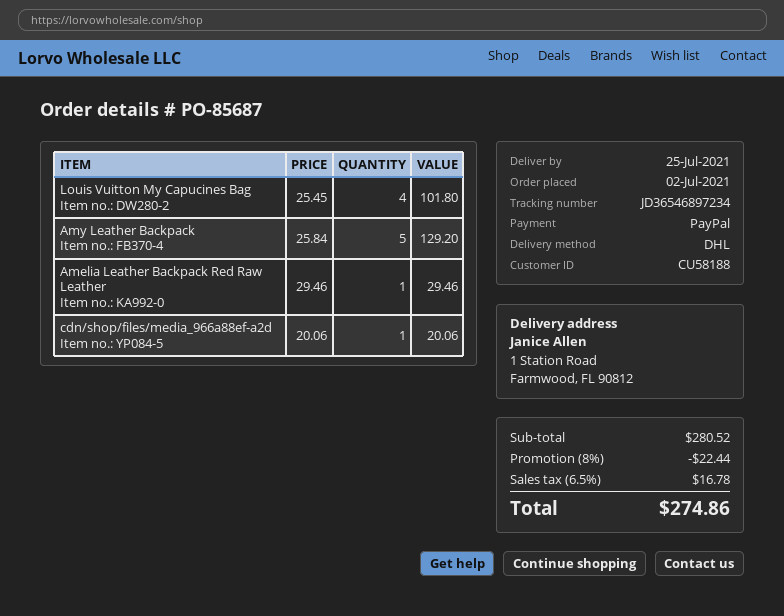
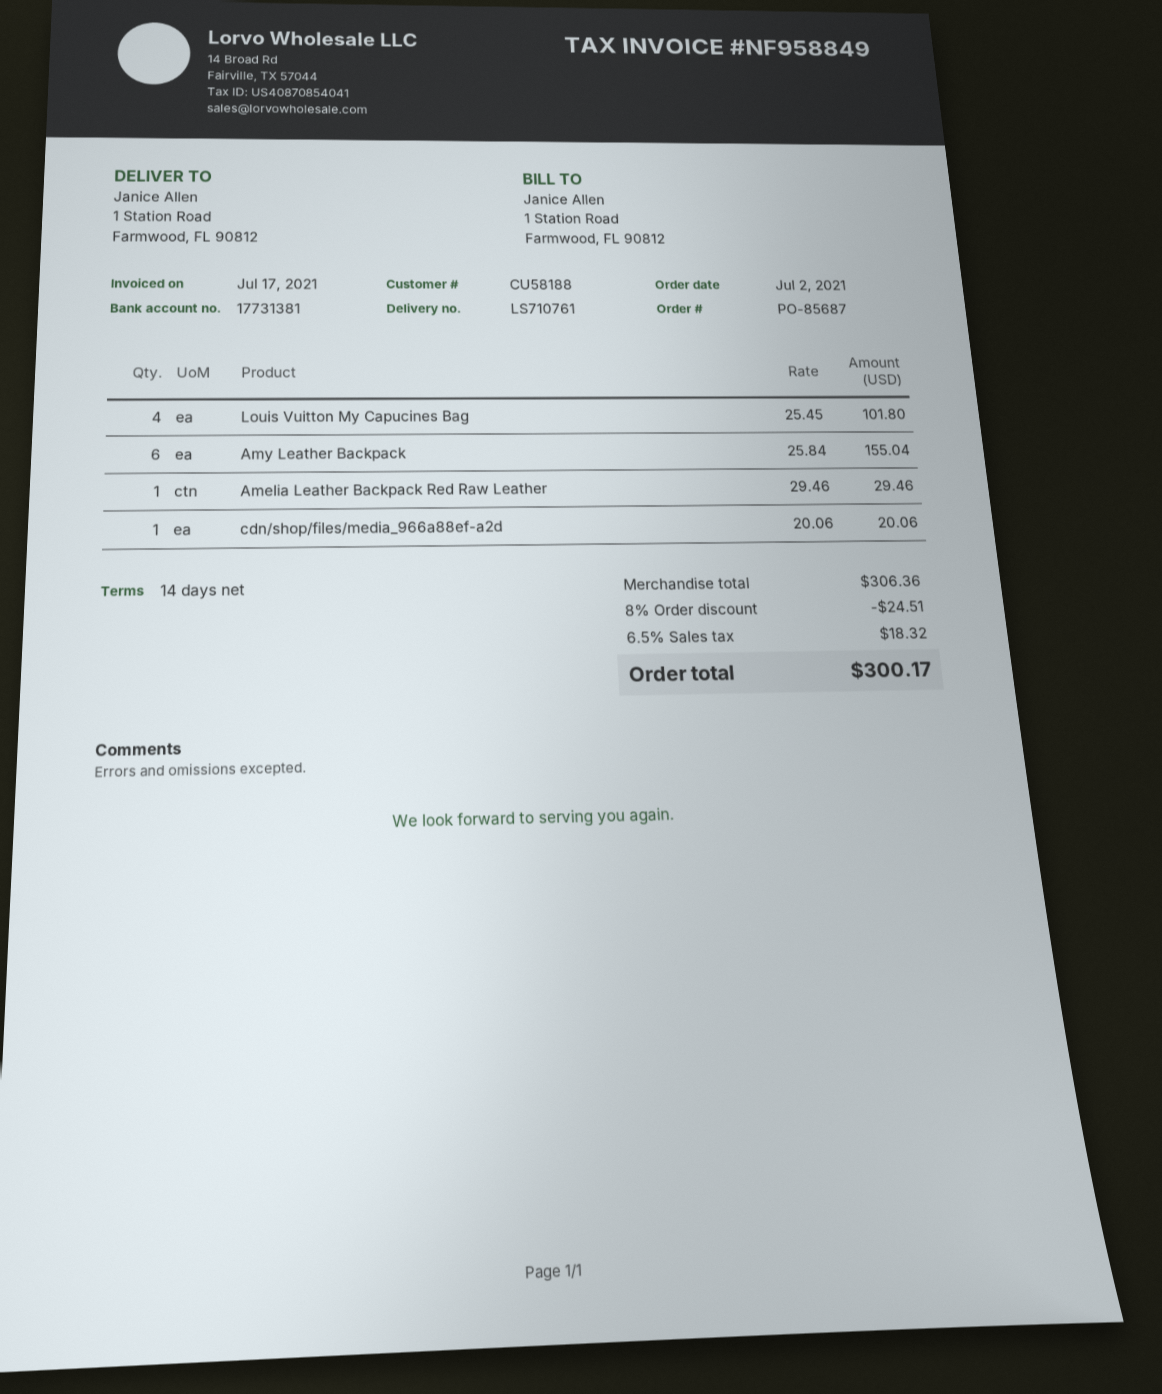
Amy Leather Backpack: 5 x 25.84 = 129.20 -> 6 x 25.84 = 155.04
subtotal: 280.52 -> 306.36
discount: 8% = 22.44 -> 8% = 24.51
tax: 6.5% = 16.78 -> 6.5% = 18.32
total: 274.86 -> 300.17

